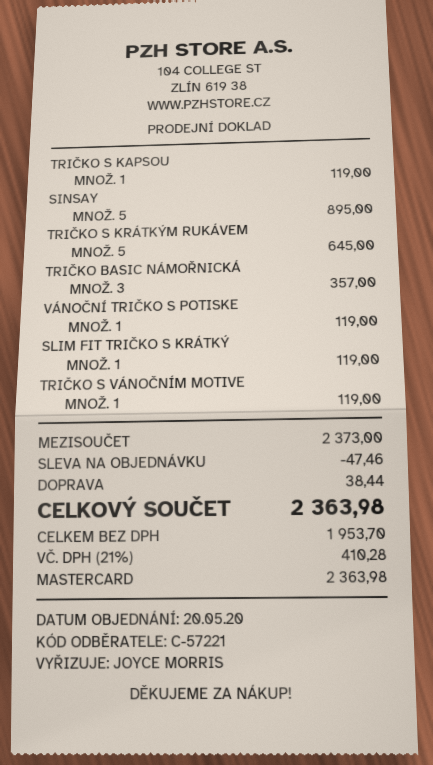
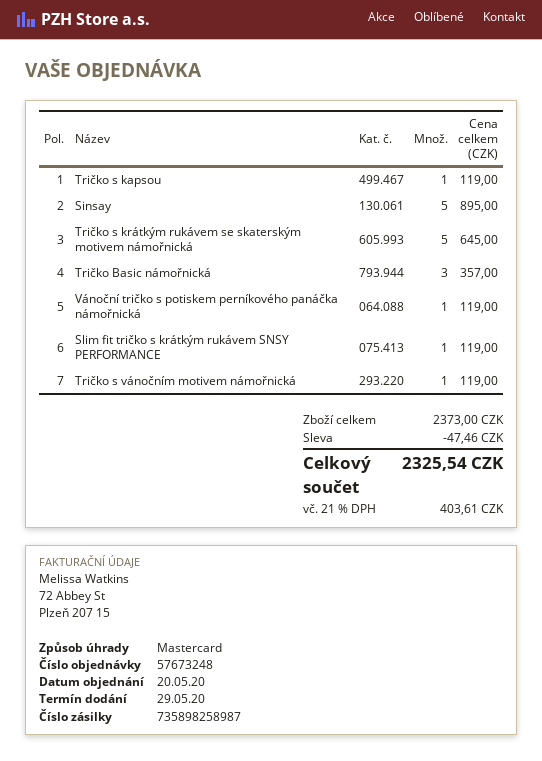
shipping: 38.44 -> none
tax: 21% = 410.28 -> 21% = 403.61
total: 2363.98 -> 2325.54

